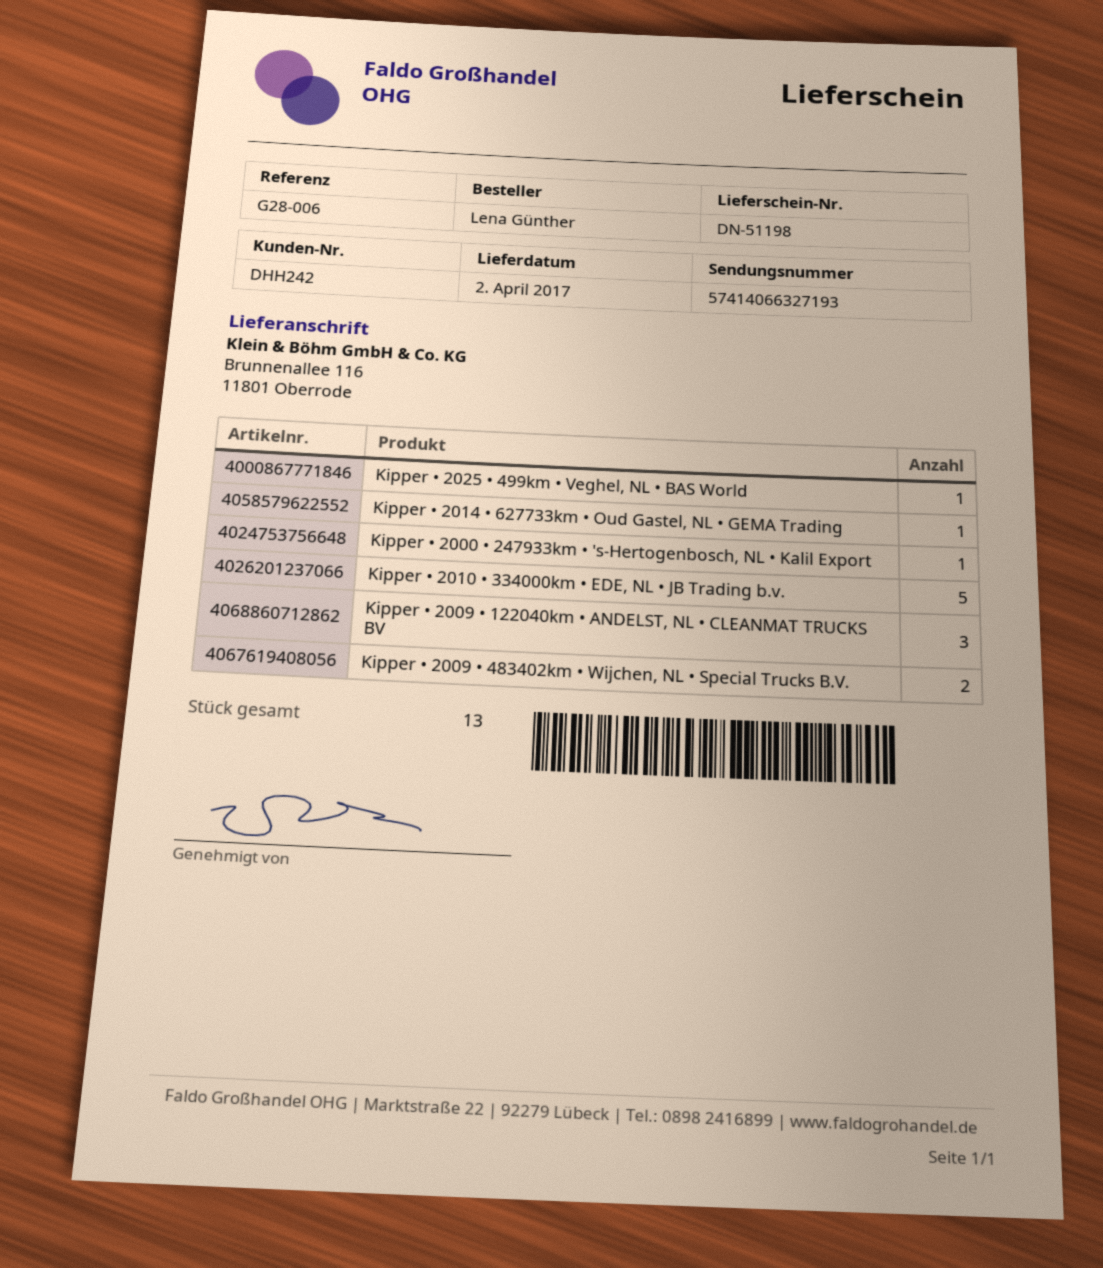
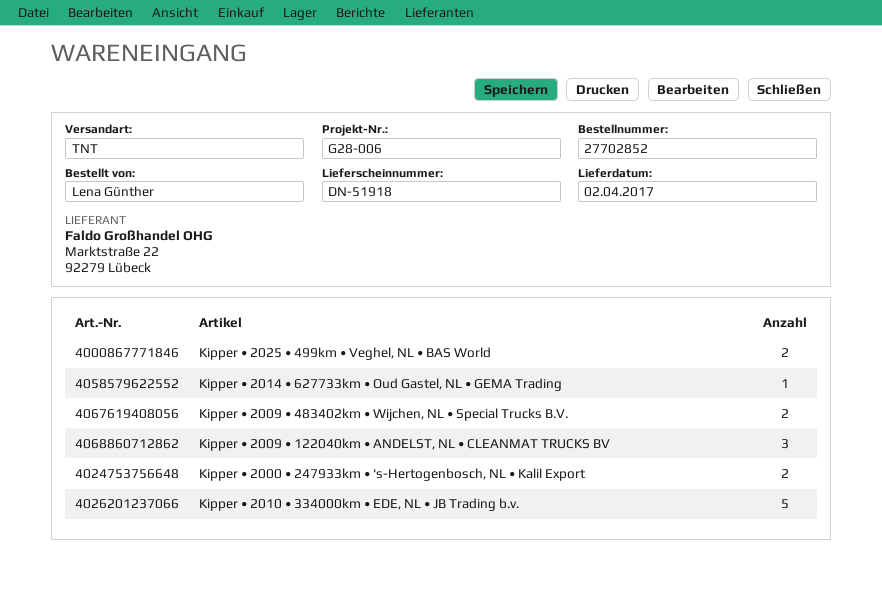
delivery note number: DN-51198 -> DN-51918
Kipper • 2025 • 499km • Veghel, NL • BAS World: 1 -> 2
Kipper • 2000 • 247933km • 's-Hertogenbosch, NL • Kalil Export: 1 -> 2

